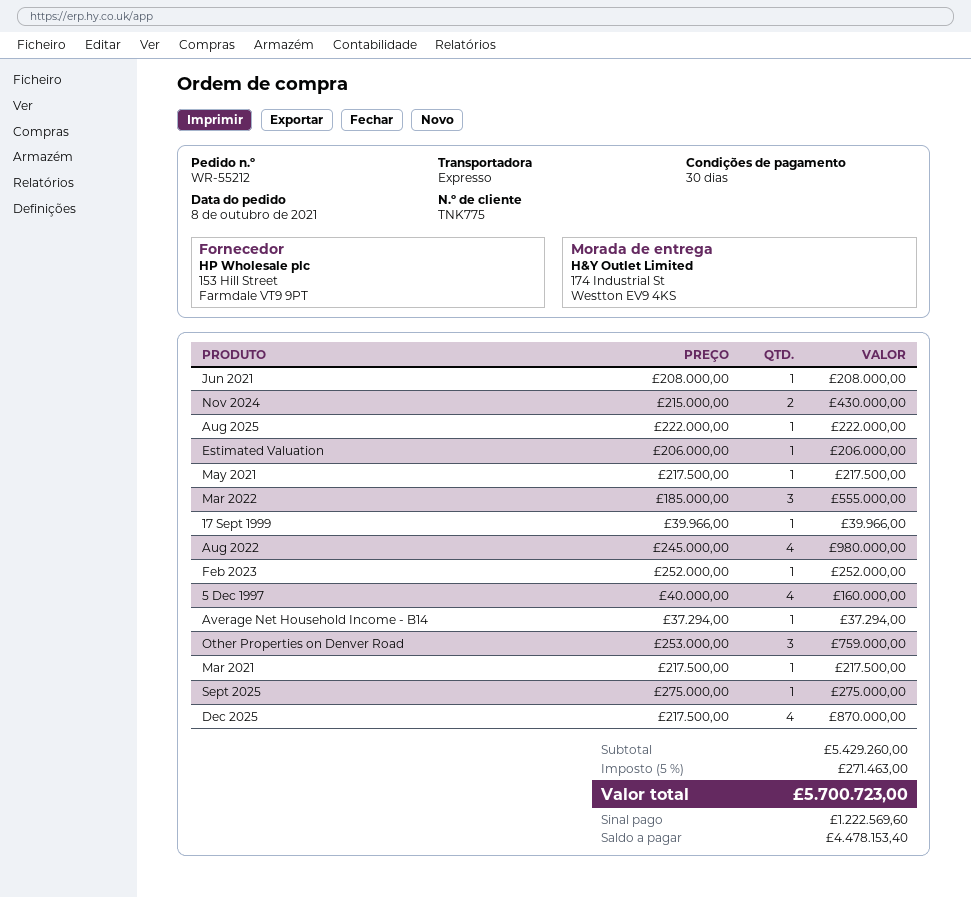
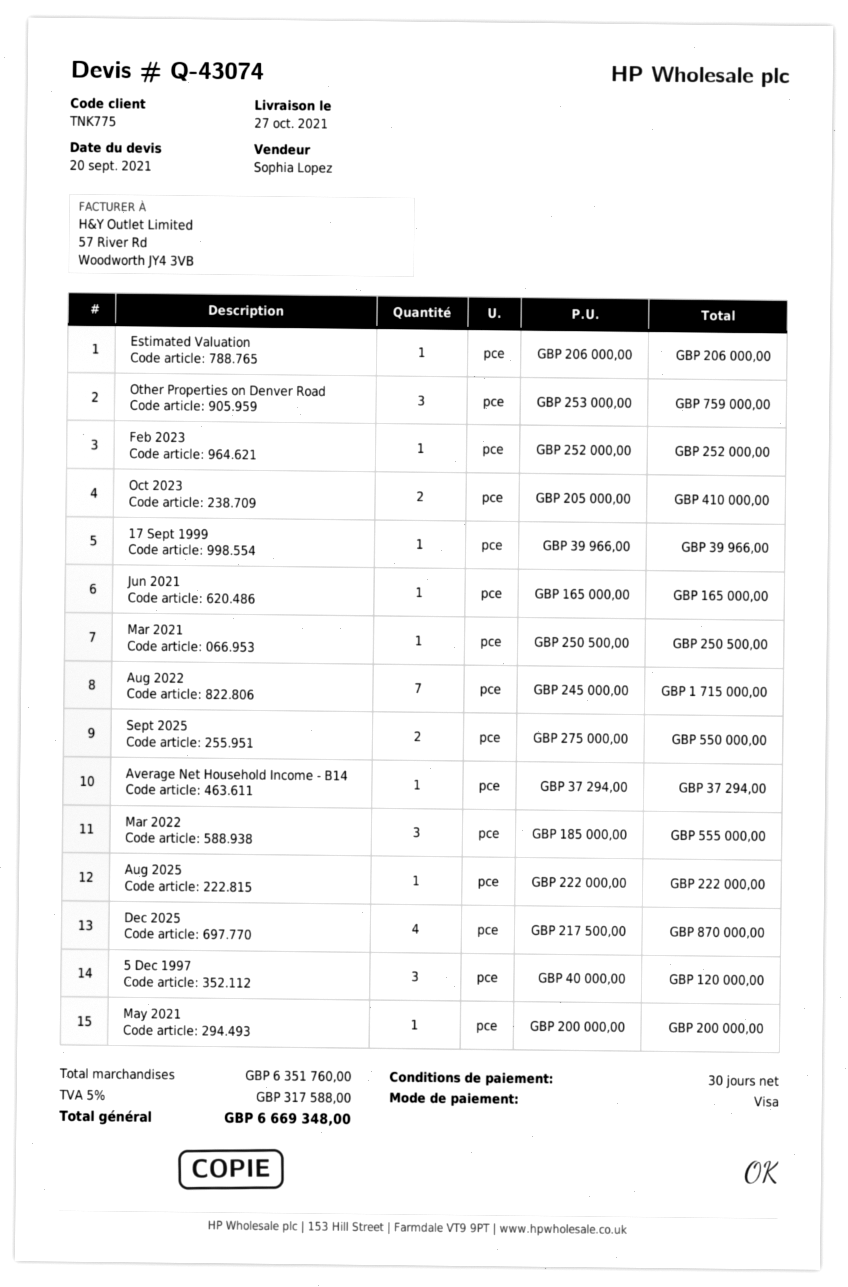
Jun 2021: 1 x 208000.00 = 208000.00 -> 1 x 165000.00 = 165000.00
Nov 2024: 2 x 215000.00 = 430000.00 -> none
May 2021: 1 x 217500.00 = 217500.00 -> 1 x 200000.00 = 200000.00
Aug 2022: 4 x 245000.00 = 980000.00 -> 7 x 245000.00 = 1715000.00
5 Dec 1997: 4 x 40000.00 = 160000.00 -> 3 x 40000.00 = 120000.00
Mar 2021: 1 x 217500.00 = 217500.00 -> 1 x 250500.00 = 250500.00
Sept 2025: 1 x 275000.00 = 275000.00 -> 2 x 275000.00 = 550000.00
Oct 2023: none -> 2 x 205000.00 = 410000.00
subtotal: 5429260.00 -> 6351760.00
tax: 5% = 271463.00 -> 5% = 317588.00
total: 5700723.00 -> 6669348.00

